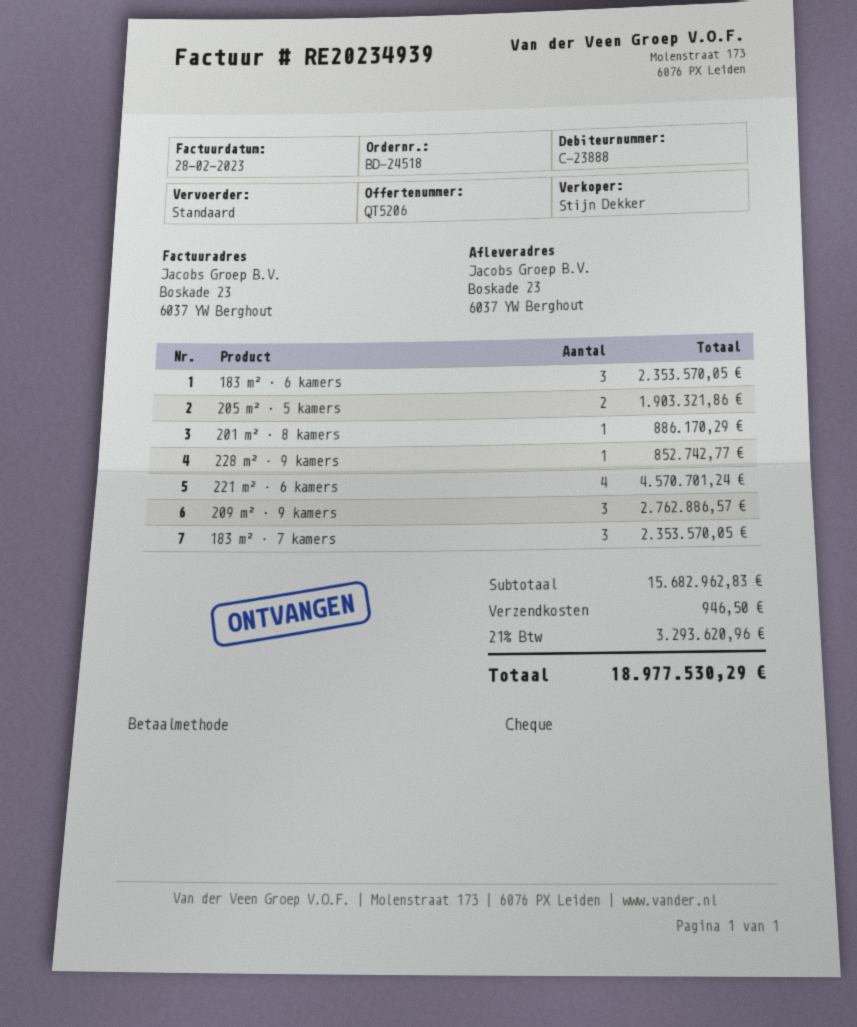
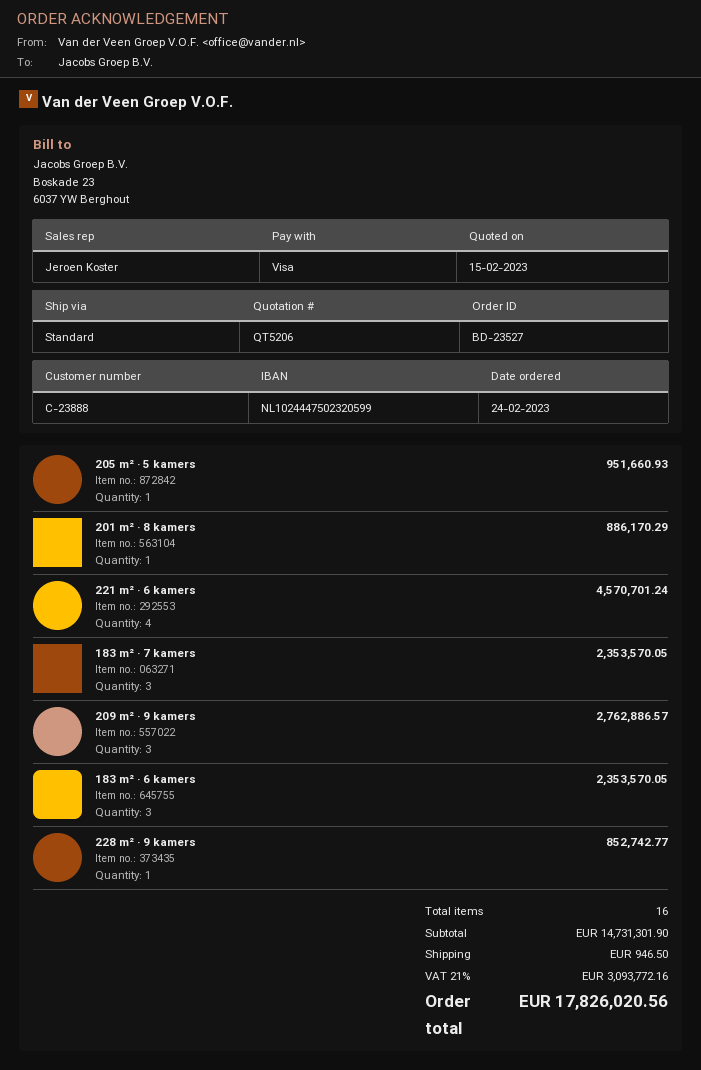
order number: BD-24518 -> BD-23527
sales rep: Stijn Dekker -> Jeroen Koster
payment method: cheque -> Visa
205 m² · 5 kamers: 2 for 1903321.86 -> 1 for 951660.93
subtotal: 15682962.83 -> 14731301.90
tax: 21% = 3293620.96 -> 21% = 3093772.16
total: 18977530.29 -> 17826020.56

